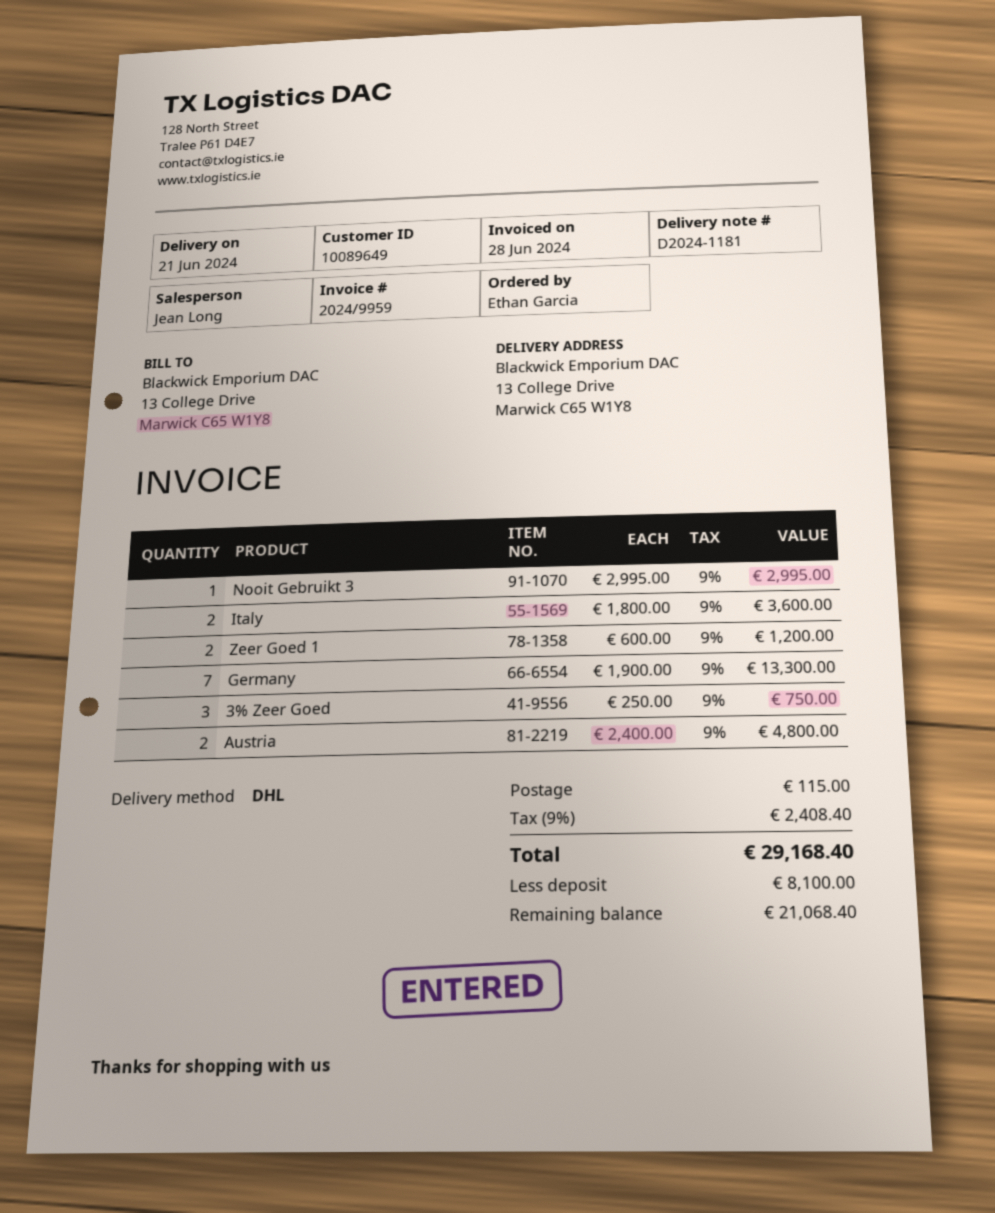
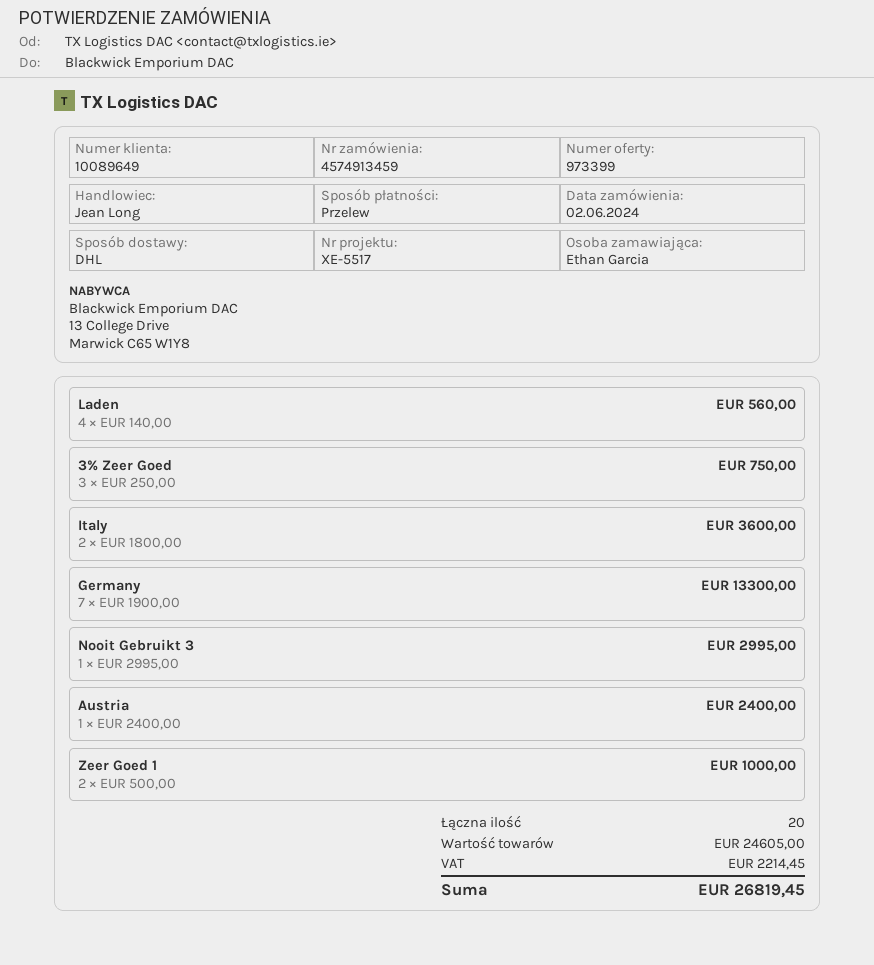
Zeer Goed 1: 2 x 600.00 = 1200.00 -> 2 x 500.00 = 1000.00
Austria: 2 x 2400.00 = 4800.00 -> 1 x 2400.00 = 2400.00
Laden: none -> 4 x 140.00 = 560.00
shipping: 115.00 -> none
tax: 2408.40 -> 2214.45
total: 29168.40 -> 26819.45

